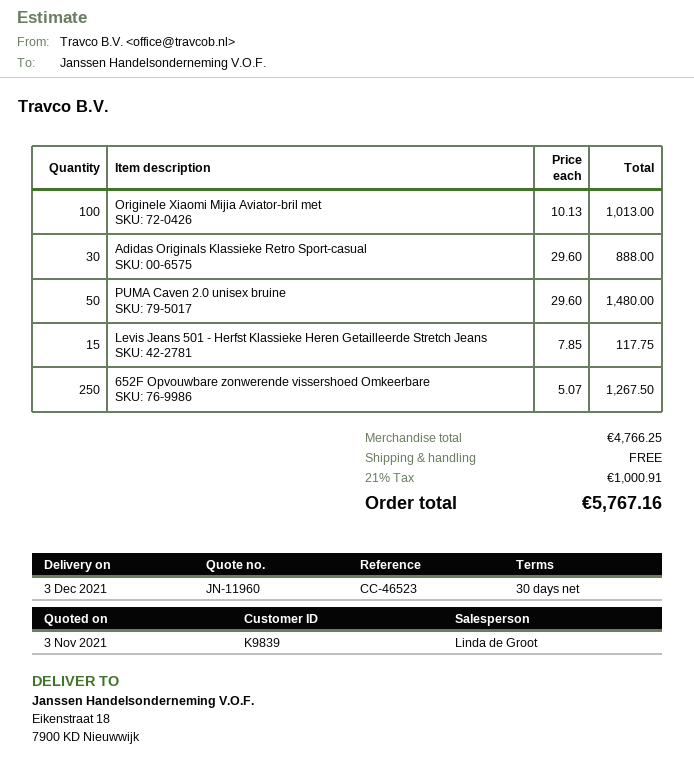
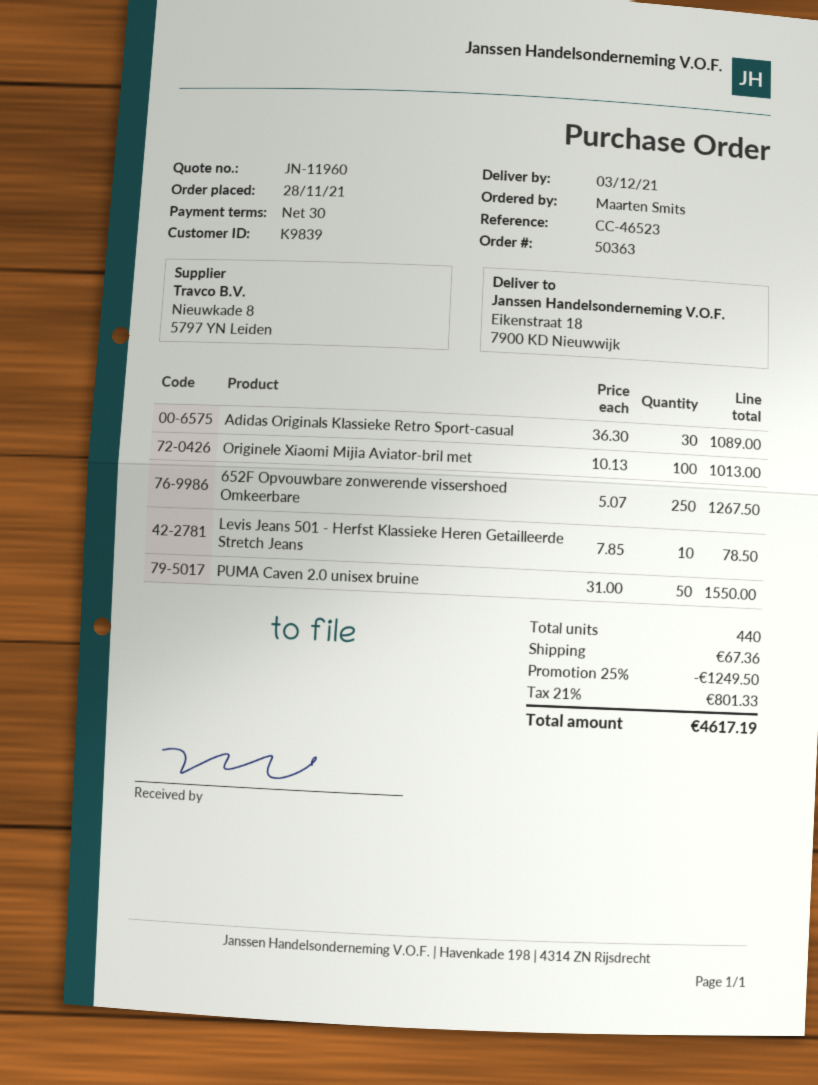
Adidas Originals Klassieke Retro Sport-casual: 30 x 29.60 = 888.00 -> 30 x 36.30 = 1089.00
PUMA Caven 2.0 unisex bruine: 50 x 29.60 = 1480.00 -> 50 x 31.00 = 1550.00
Levis Jeans 501 - Herfst Klassieke Heren Getailleerde Stretch Jeans: 15 x 7.85 = 117.75 -> 10 x 7.85 = 78.50
discount: none -> 25% = 1249.50
shipping: 0.00 -> 67.36
tax: 21% = 1000.91 -> 21% = 801.33
total: 5767.16 -> 4617.19

